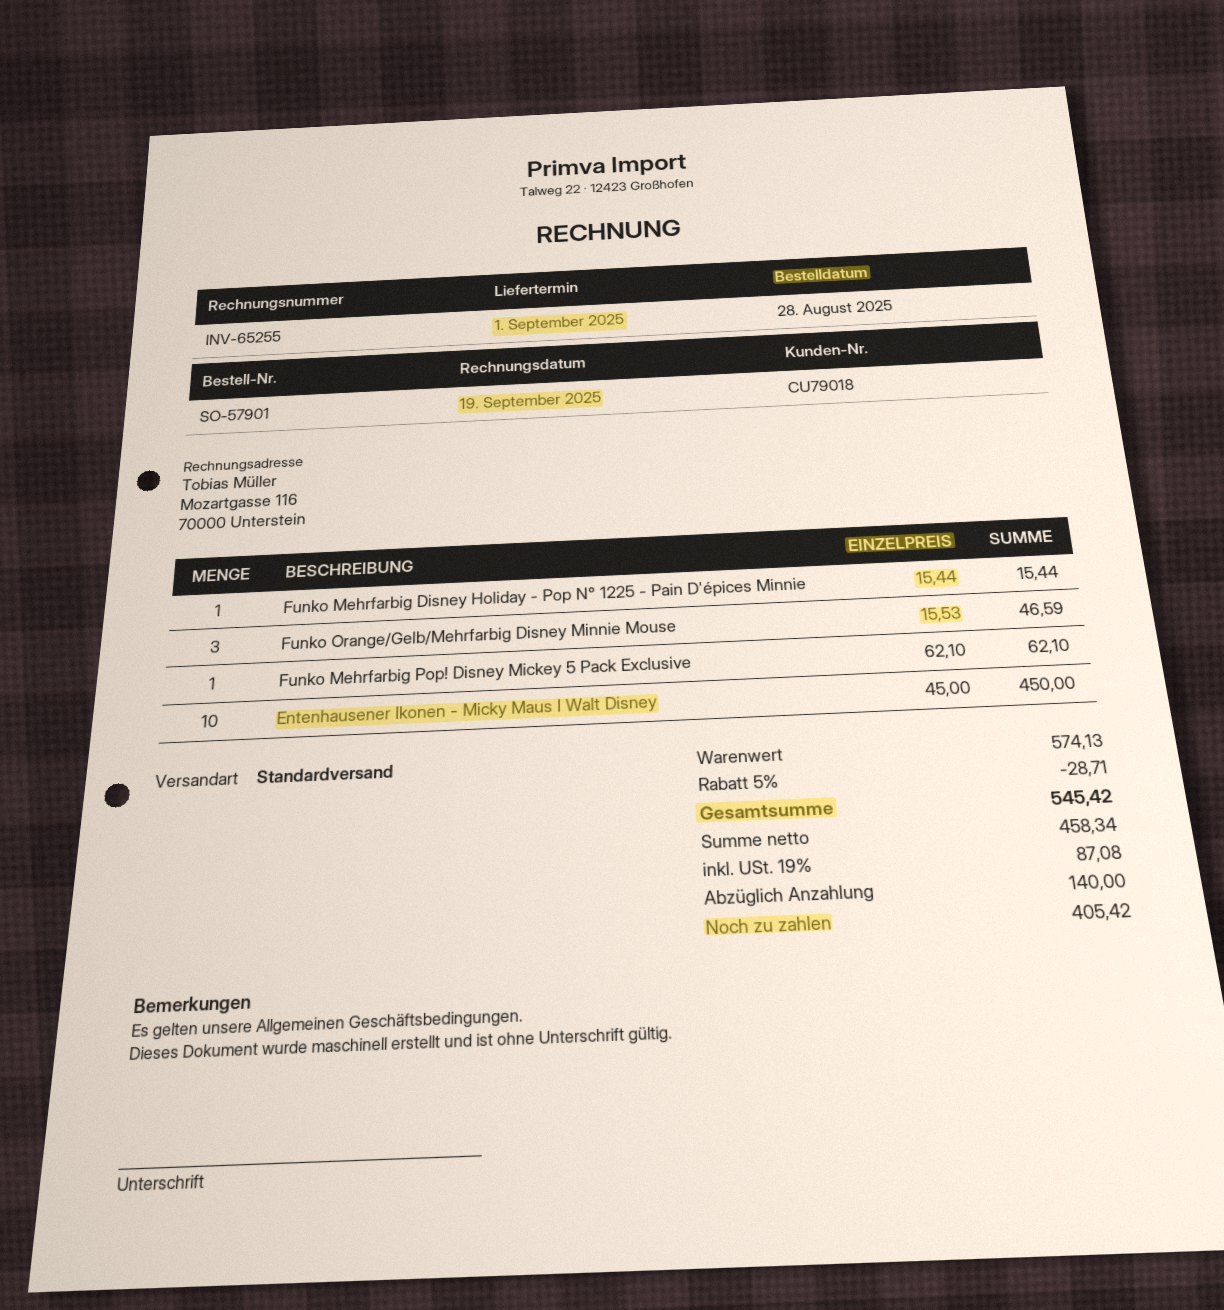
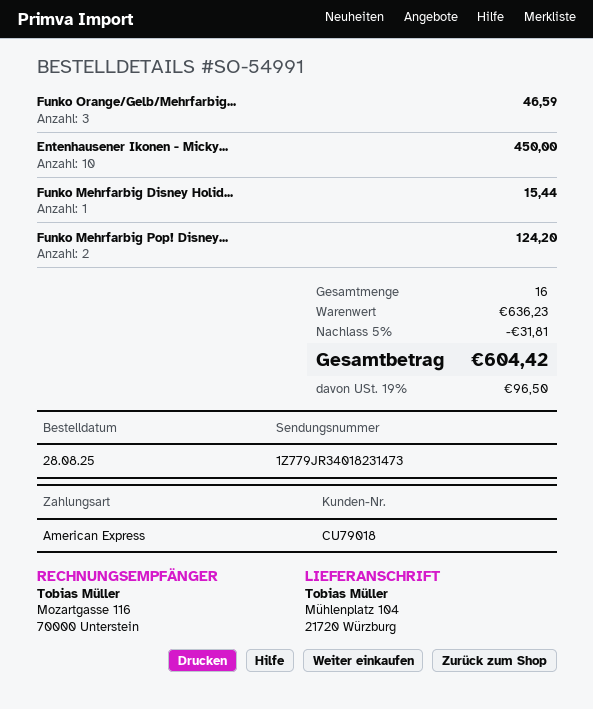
order number: SO-57901 -> SO-54991
Funko Mehrfarbig Pop! Disney Mickey 5 Pack Exclusive: 1 for 62.10 -> 2 for 124.20
subtotal: 574.13 -> 636.23
discount: 5% = 28.71 -> 5% = 31.81
tax: 19% = 87.08 -> 19% = 96.50
total: 545.42 -> 604.42

